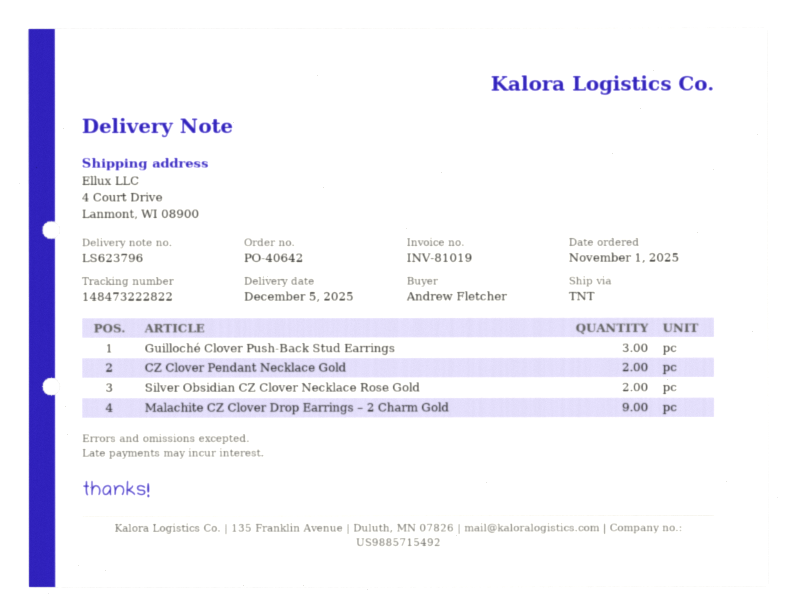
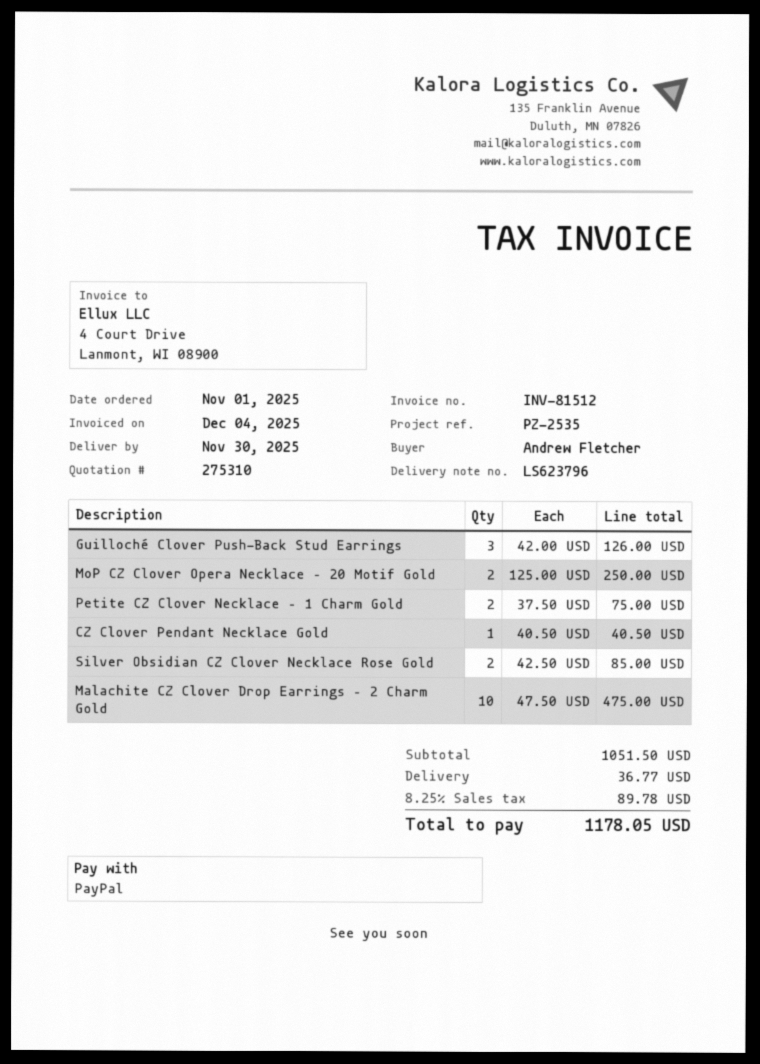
delivery date: 2025-12-05 -> 2025-11-30
invoice number: INV-81019 -> INV-81512
CZ Clover Pendant Necklace Gold: 2 -> 1
Malachite CZ Clover Drop Earrings – 2 Charm Gold: 9 -> 10
MoP CZ Clover Opera Necklace – 20 Motif Gold: none -> 2
Petite CZ Clover Necklace – 1 Charm Gold: none -> 2

